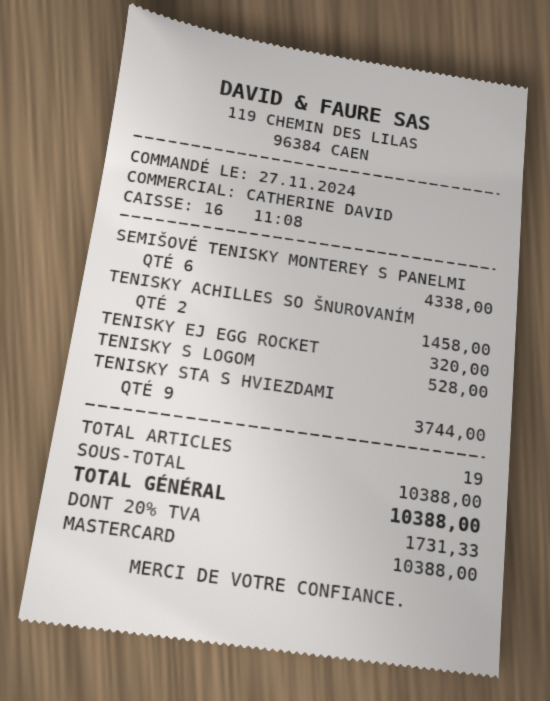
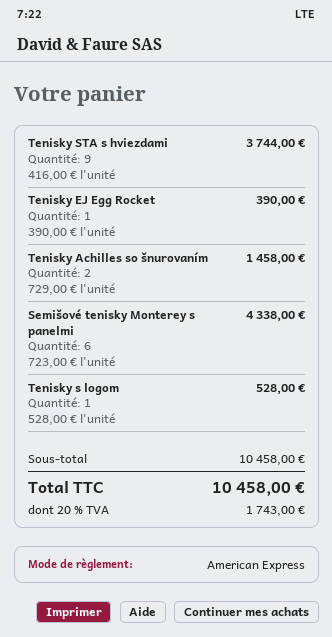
payment method: Mastercard -> American Express
TENISKY EJ EGG ROCKET: 1 for 320.00 -> 1 for 390.00
subtotal: 10388.00 -> 10458.00
tax: 20% = 1731.33 -> 20% = 1743.00
total: 10388.00 -> 10458.00

